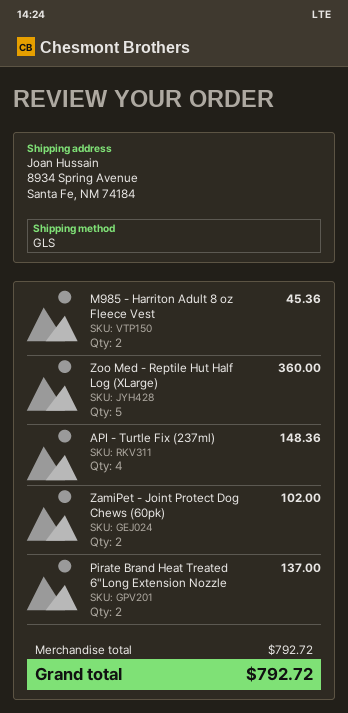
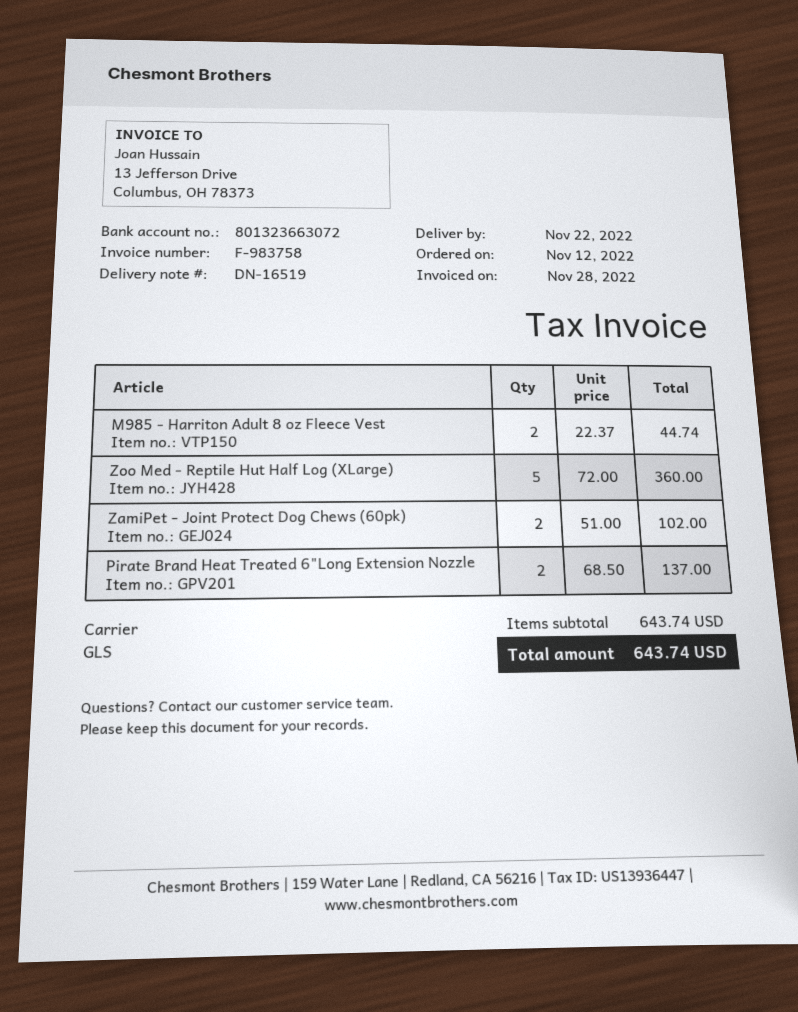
M985 - Harriton Adult 8 oz Fleece Vest: 2 for 45.36 -> 2 for 44.74
API - Turtle Fix (237ml): 4 for 148.36 -> none
subtotal: 792.72 -> 643.74
total: 792.72 -> 643.74

